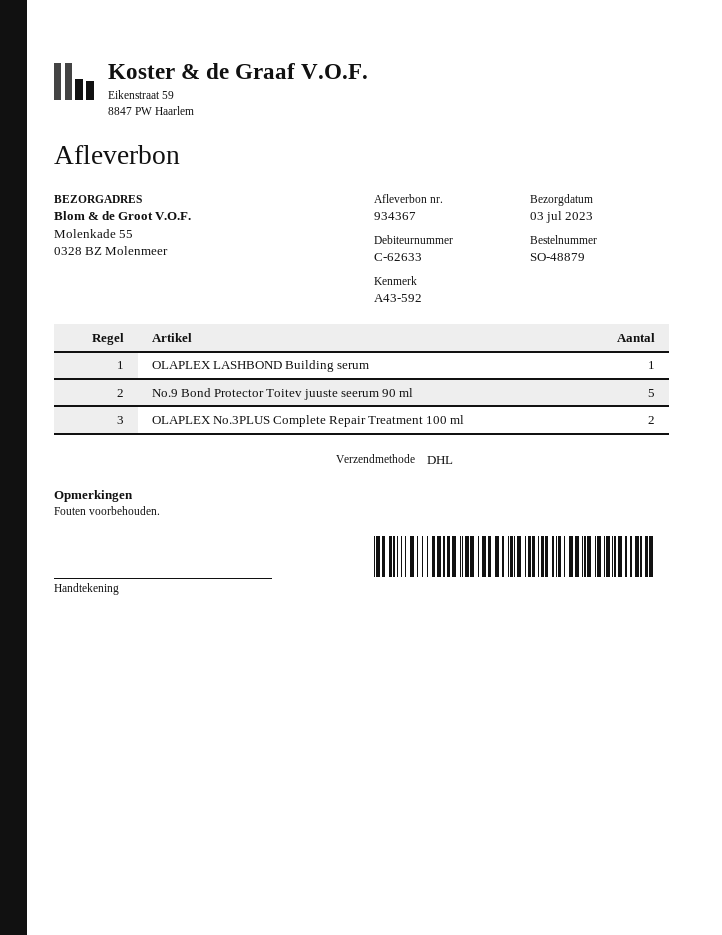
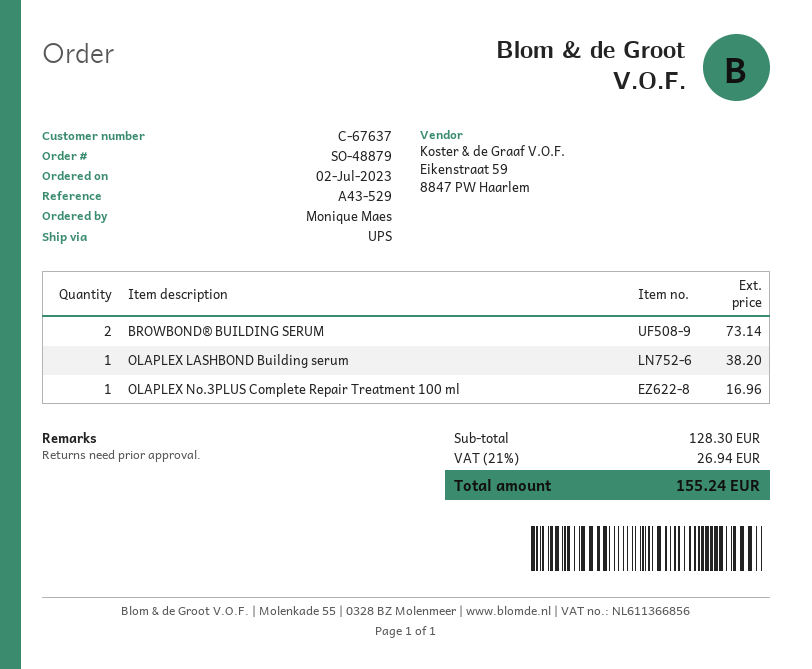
customer number: C-62633 -> C-67637
reference: A43-592 -> A43-529
shipping method: DHL -> UPS
No.9 Bond Protector Toitev juuste seerum 90 ml: 5 -> none
OLAPLEX No.3PLUS Complete Repair Treatment 100 ml: 2 -> 1
BROWBOND® BUILDING SERUM: none -> 2

